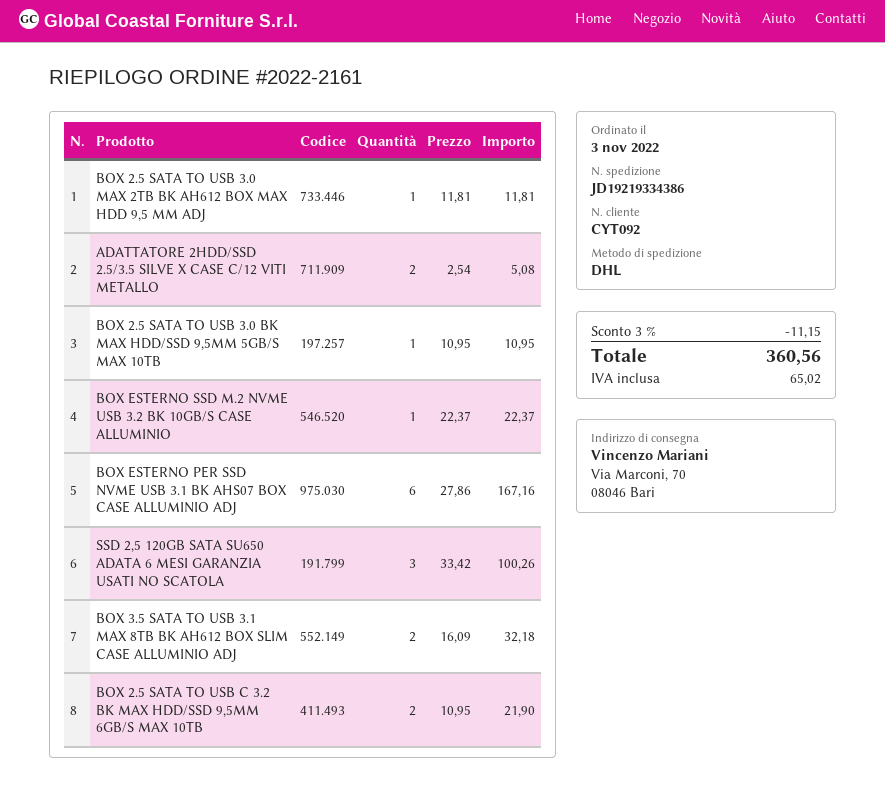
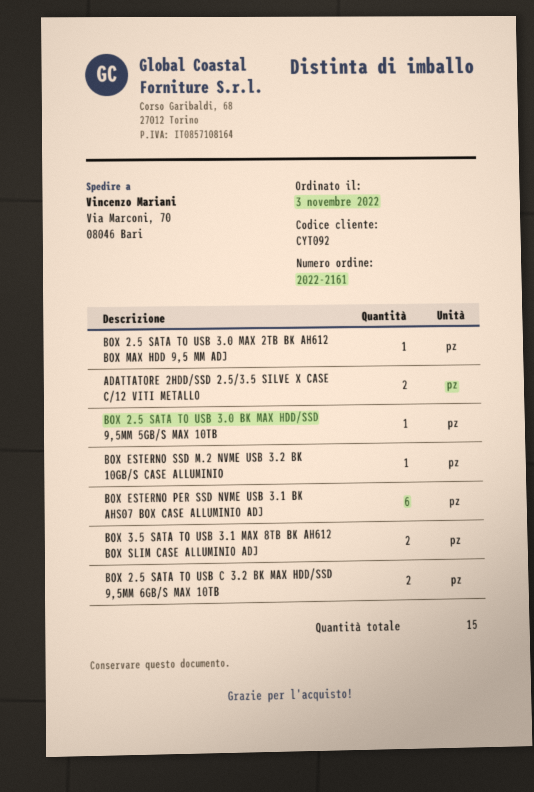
SSD 2,5 120GB SATA SU650 ADATA 6 MESI GARANZIA USATI NO SCATOLA: 3 -> none

